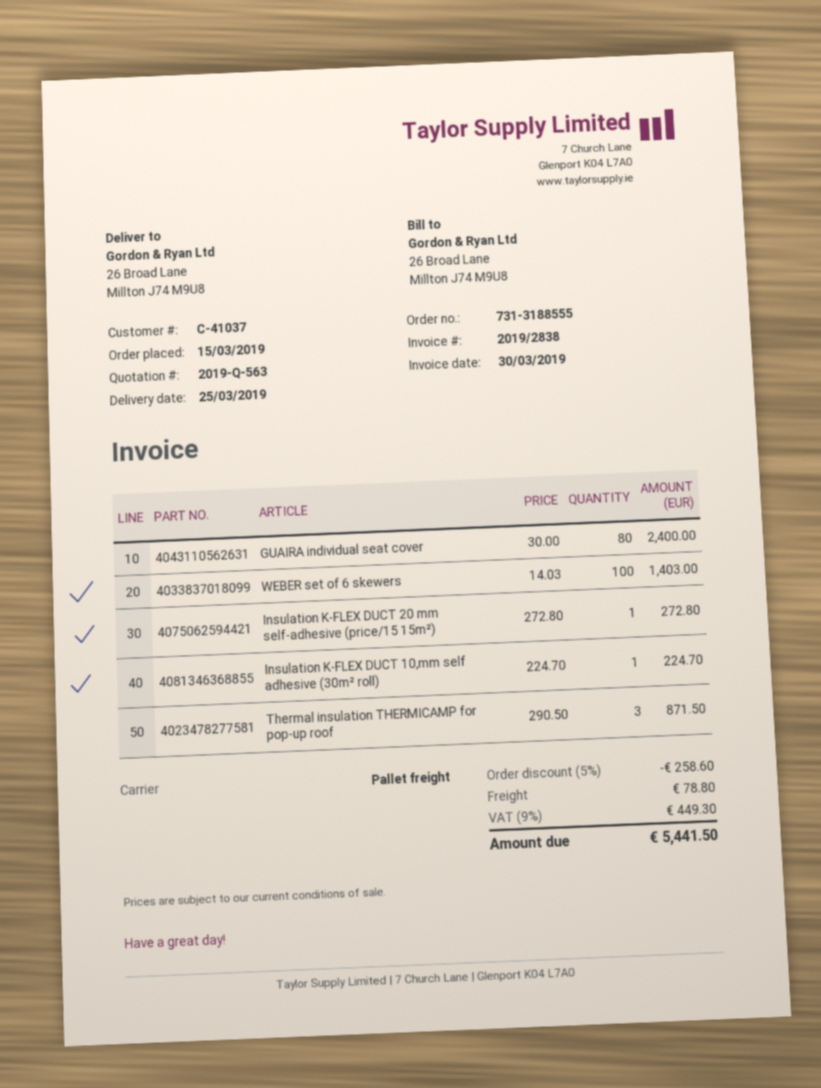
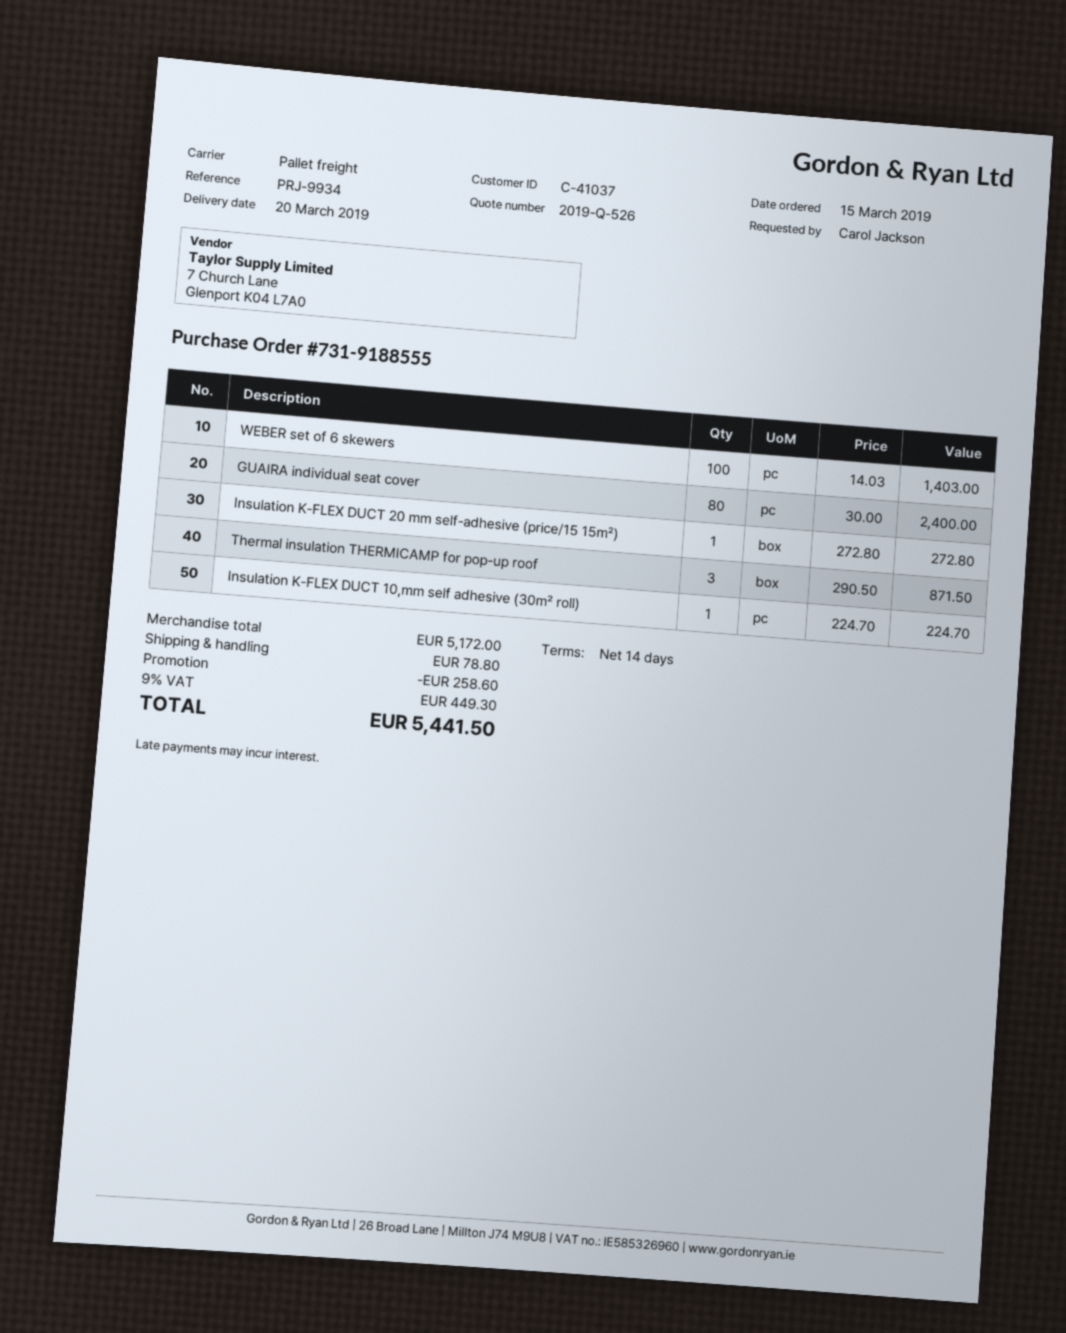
quote number: 2019-Q-563 -> 2019-Q-526
order number: 731-3188555 -> 731-9188555
delivery date: 2019-03-25 -> 2019-03-20

